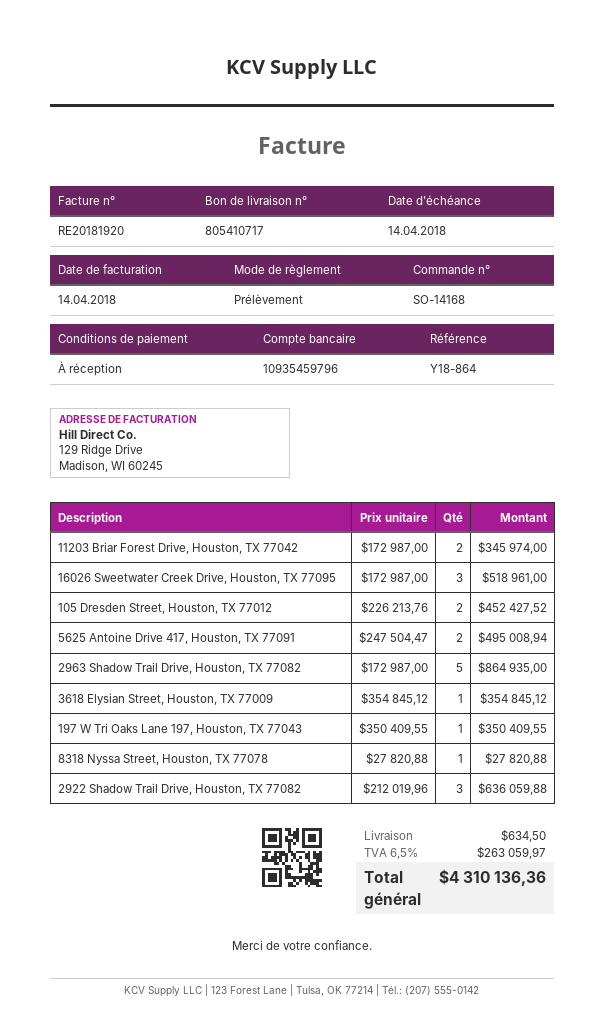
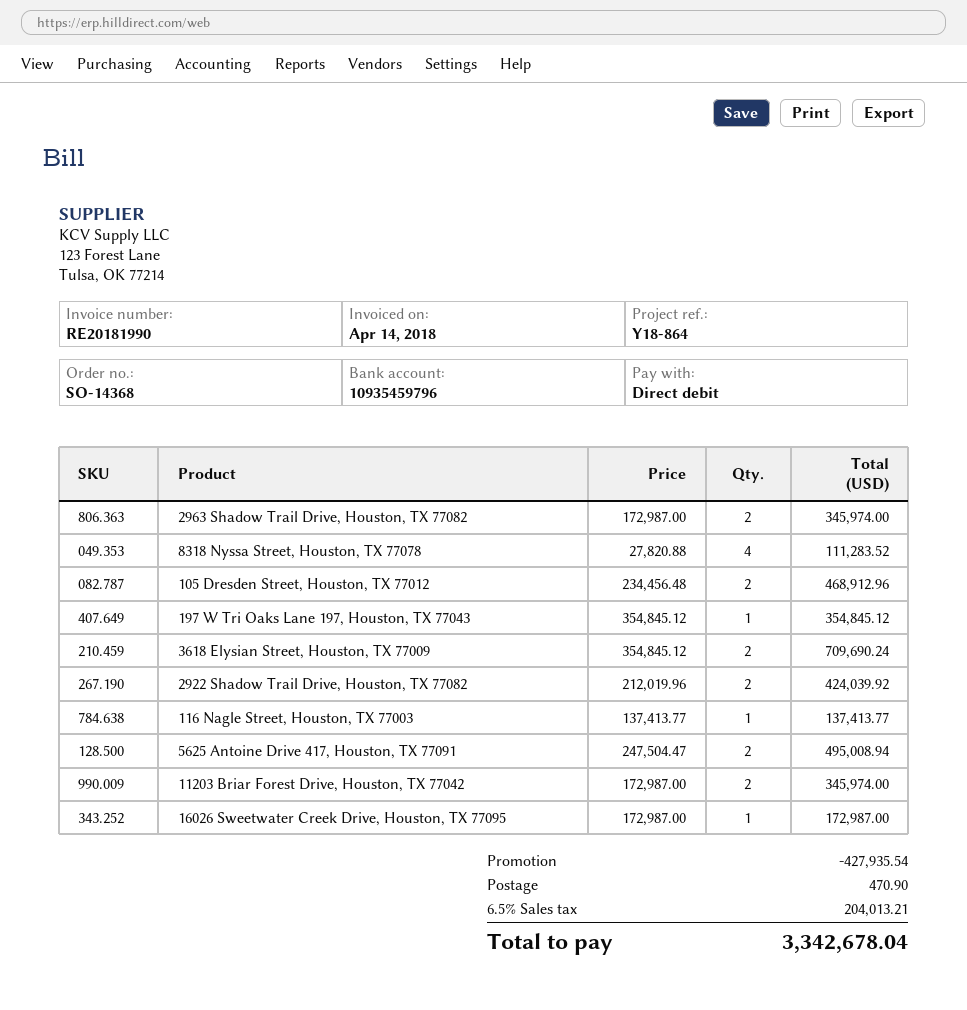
order number: SO-14168 -> SO-14368
invoice number: RE20181920 -> RE20181990
16026 Sweetwater Creek Drive, Houston, TX 77095: 3 x 172987.00 = 518961.00 -> 1 x 172987.00 = 172987.00
105 Dresden Street, Houston, TX 77012: 2 x 226213.76 = 452427.52 -> 2 x 234456.48 = 468912.96
2963 Shadow Trail Drive, Houston, TX 77082: 5 x 172987.00 = 864935.00 -> 2 x 172987.00 = 345974.00
3618 Elysian Street, Houston, TX 77009: 1 x 354845.12 = 354845.12 -> 2 x 354845.12 = 709690.24
197 W Tri Oaks Lane 197, Houston, TX 77043: 1 x 350409.55 = 350409.55 -> 1 x 354845.12 = 354845.12
8318 Nyssa Street, Houston, TX 77078: 1 x 27820.88 = 27820.88 -> 4 x 27820.88 = 111283.52
2922 Shadow Trail Drive, Houston, TX 77082: 3 x 212019.96 = 636059.88 -> 2 x 212019.96 = 424039.92
116 Nagle Street, Houston, TX 77003: none -> 1 x 137413.77 = 137413.77
discount: none -> 427935.54
shipping: 634.50 -> 470.90
tax: 6.5% = 263059.97 -> 6.5% = 204013.21
total: 4310136.36 -> 3342678.04

